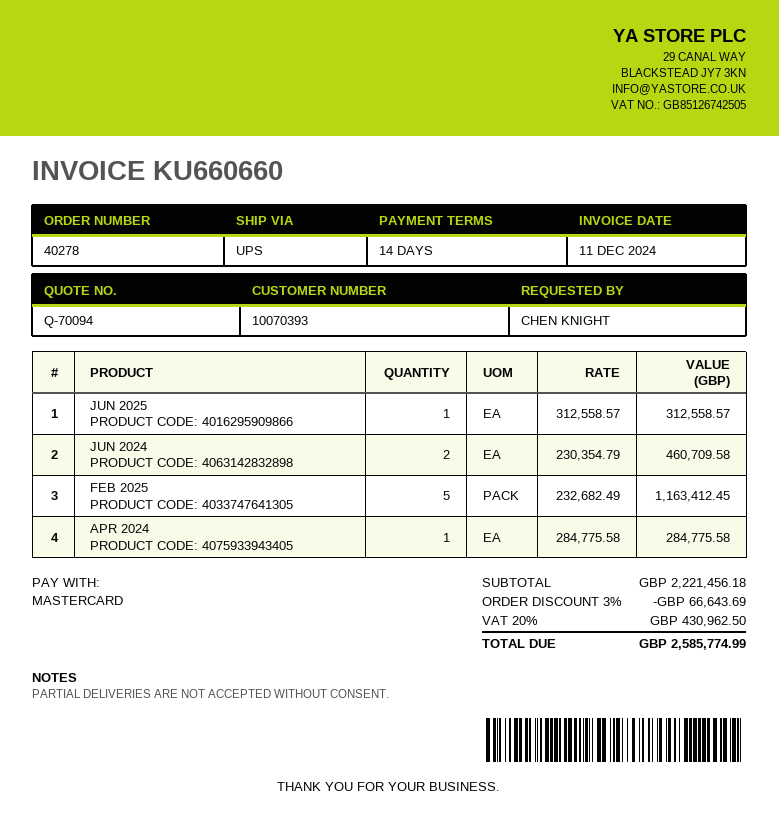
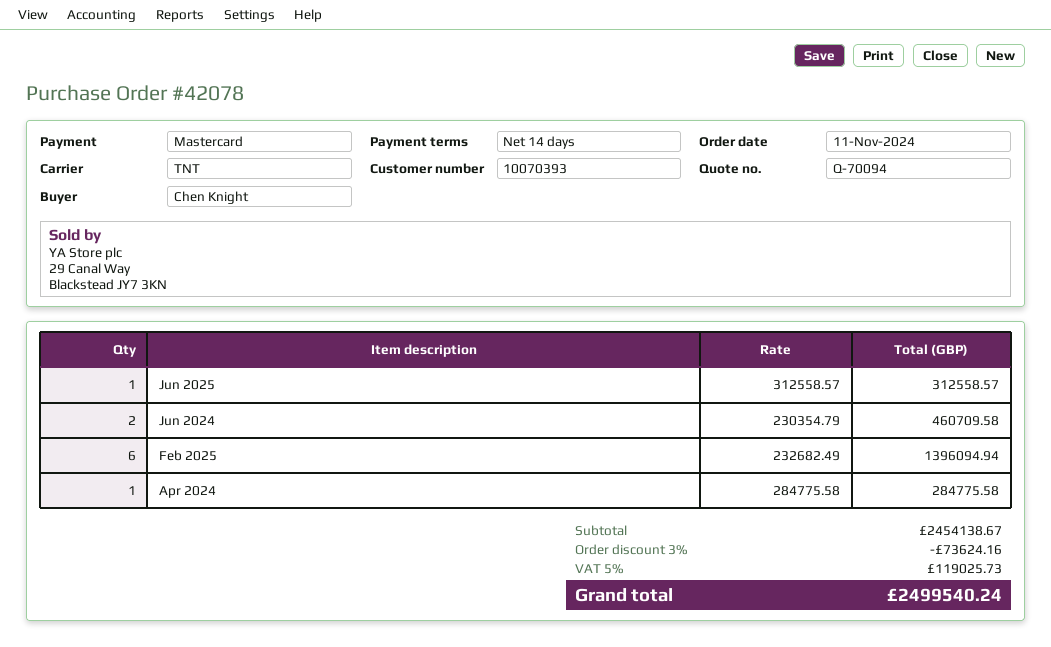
order number: 40278 -> 42078
shipping method: UPS -> TNT
FEB 2025: 5 x 232682.49 = 1163412.45 -> 6 x 232682.49 = 1396094.94
subtotal: 2221456.18 -> 2454138.67
discount: 3% = 66643.69 -> 3% = 73624.16
tax: 20% = 430962.50 -> 5% = 119025.73
total: 2585774.99 -> 2499540.24

